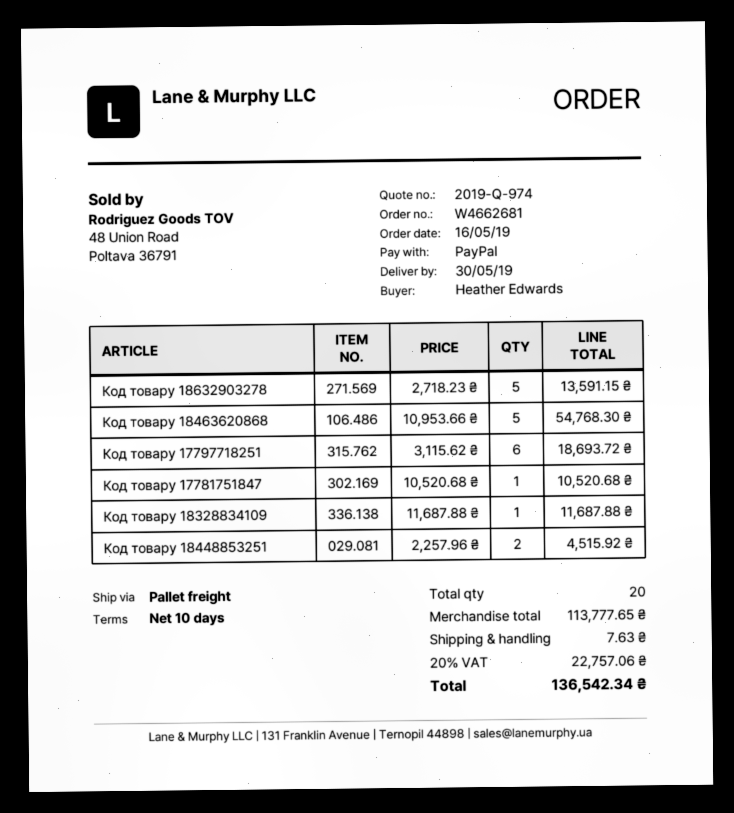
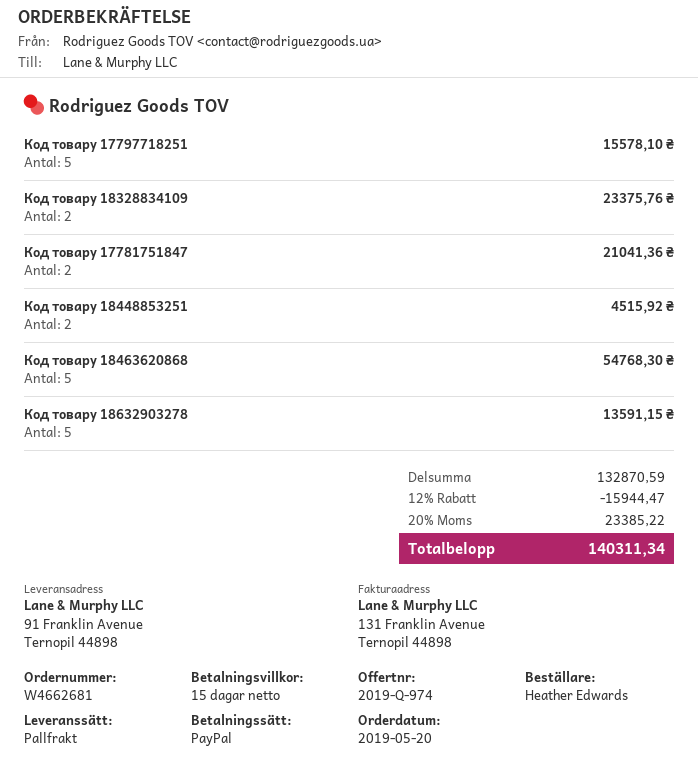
order date: 2019-05-16 -> 2019-05-20
payment terms: 10 days -> 15 days
Код товару 17797718251: 6 for 18693.72 -> 5 for 15578.10
Код товару 17781751847: 1 for 10520.68 -> 2 for 21041.36
Код товару 18328834109: 1 for 11687.88 -> 2 for 23375.76
subtotal: 113777.65 -> 132870.59
discount: none -> 12% = 15944.47
shipping: 7.63 -> none
tax: 20% = 22757.06 -> 20% = 23385.22
total: 136542.34 -> 140311.34

